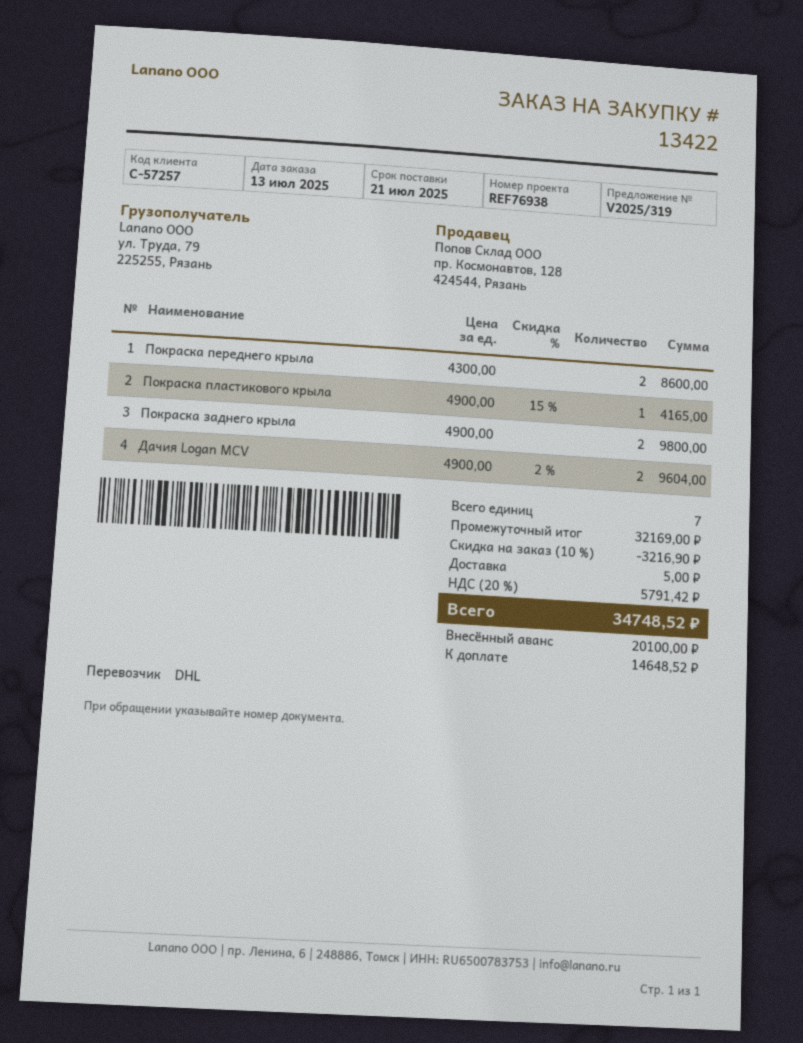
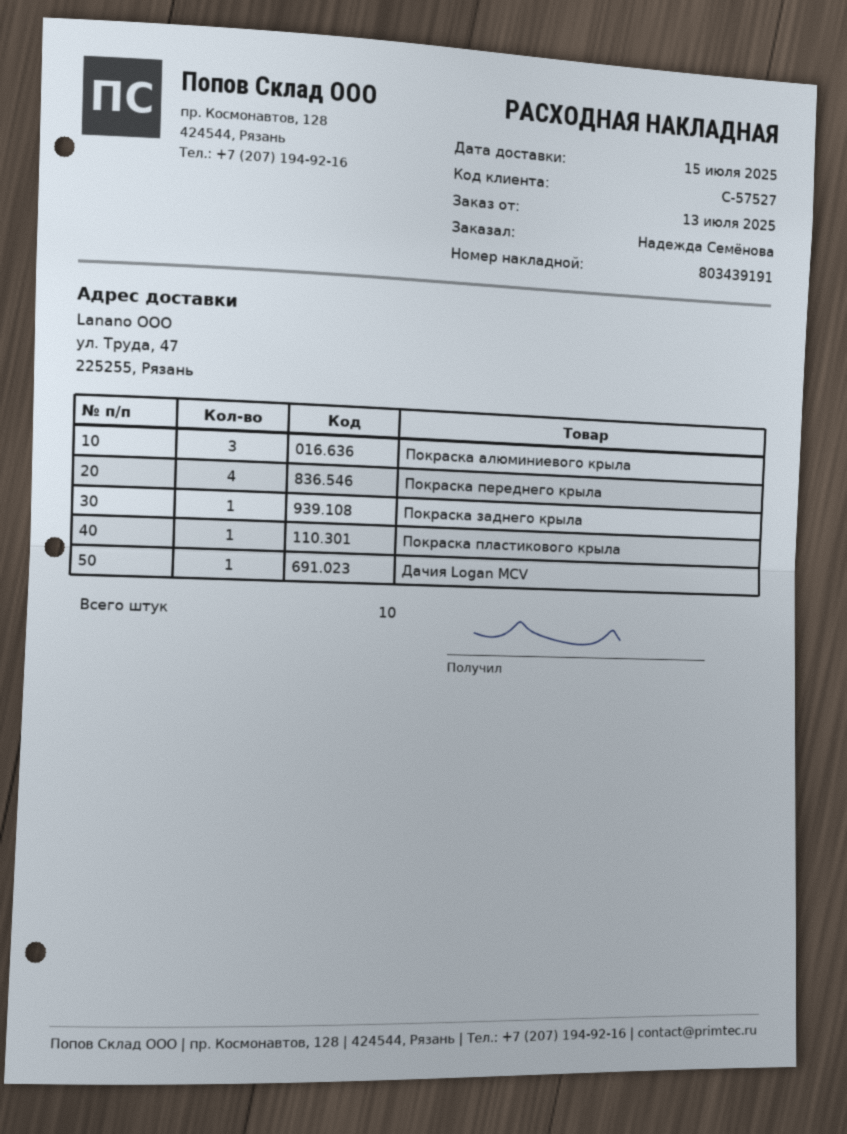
delivery date: 2025-07-21 -> 2025-07-15
customer number: C-57257 -> C-57527
ship to: ул. Труда, 79, 225255, Рязань -> ул. Труда, 47, 225255, Рязань
Покраска переднего крыла: 2 -> 4
Покраска заднего крыла: 2 -> 1
Дачия Logan MCV: 2 -> 1
Покраска алюминиевого крыла: none -> 3
total quantity: 7 -> 10

